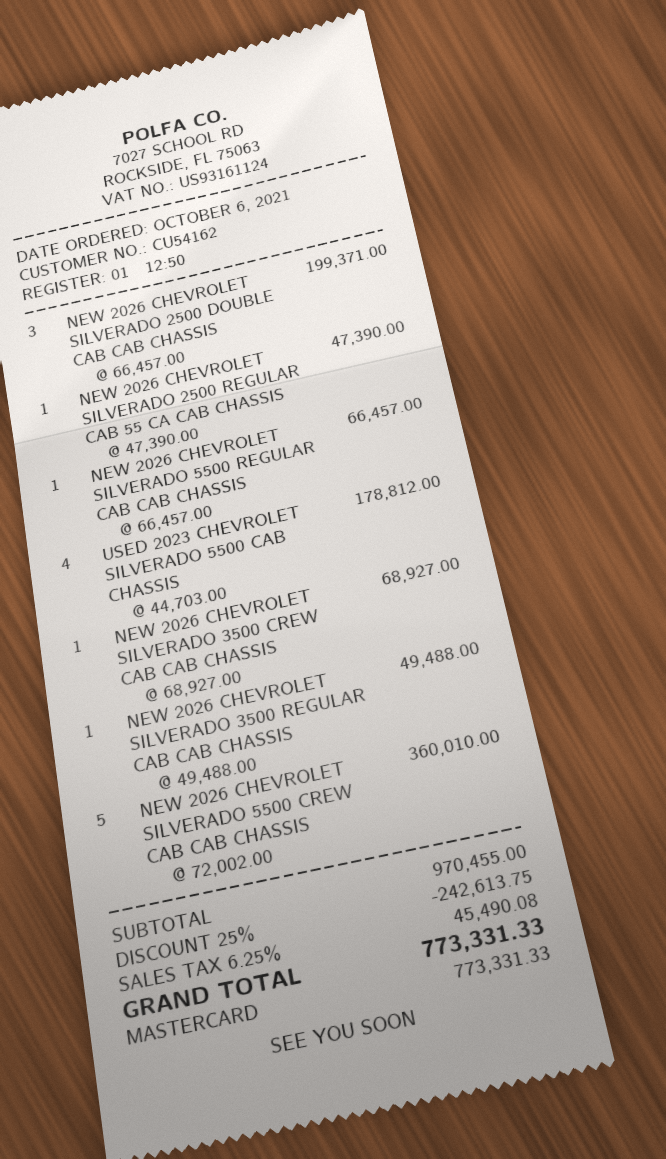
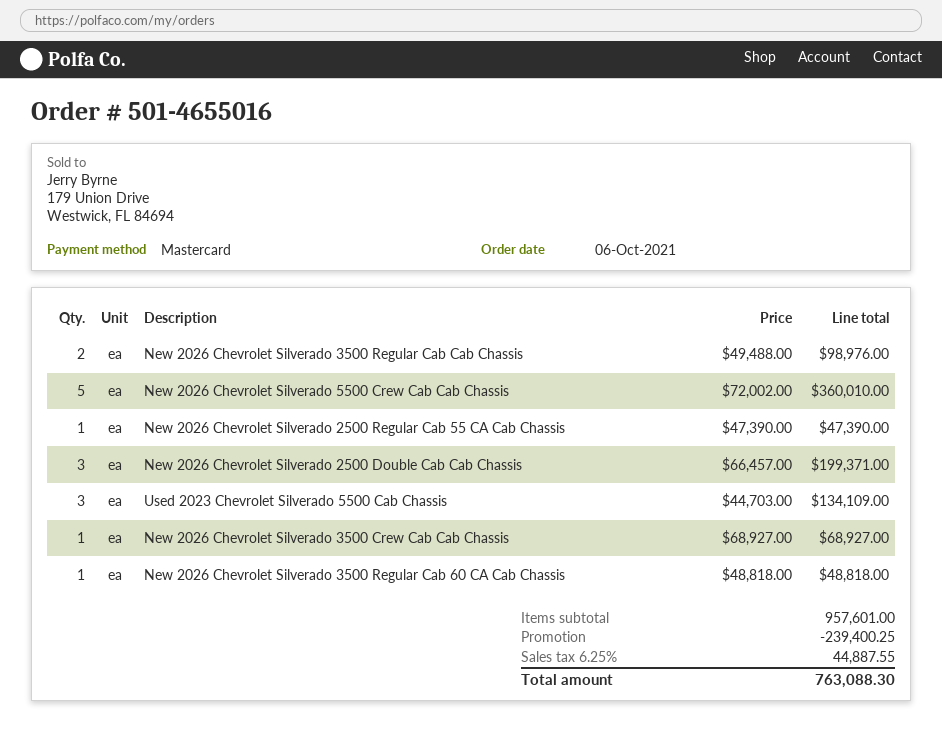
NEW 2026 CHEVROLET SILVERADO 5500 REGULAR CAB CAB CHASSIS: 1 x 66457.00 = 66457.00 -> none
USED 2023 CHEVROLET SILVERADO 5500 CAB CHASSIS: 4 x 44703.00 = 178812.00 -> 3 x 44703.00 = 134109.00
NEW 2026 CHEVROLET SILVERADO 3500 REGULAR CAB CAB CHASSIS: 1 x 49488.00 = 49488.00 -> 2 x 49488.00 = 98976.00
New 2026 Chevrolet Silverado 3500 Regular Cab 60 CA Cab Chassis: none -> 1 x 48818.00 = 48818.00
subtotal: 970455.00 -> 957601.00
discount: 242613.75 -> 239400.25
tax: 6.25% = 45490.08 -> 6.25% = 44887.55
total: 773331.33 -> 763088.30

